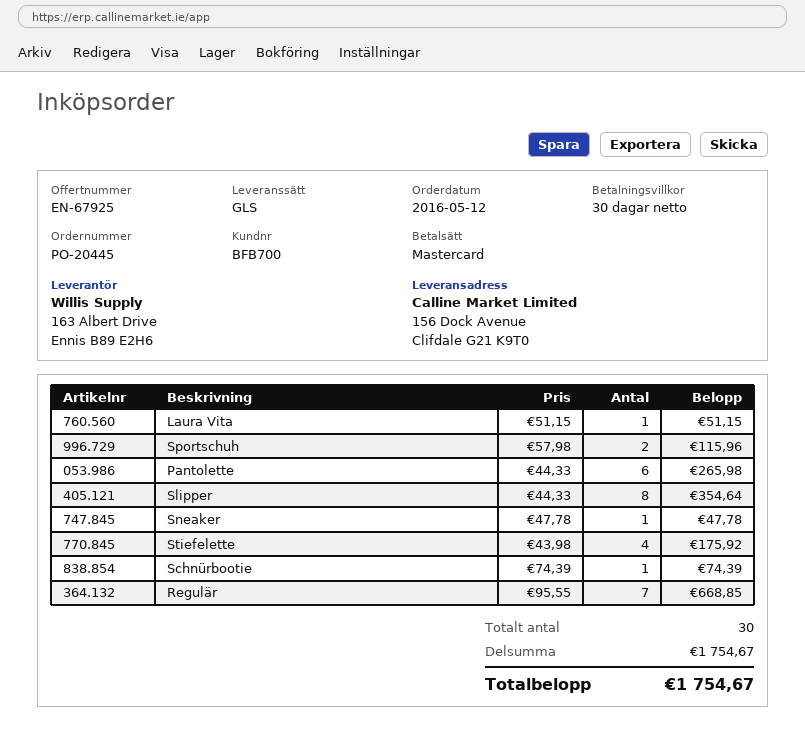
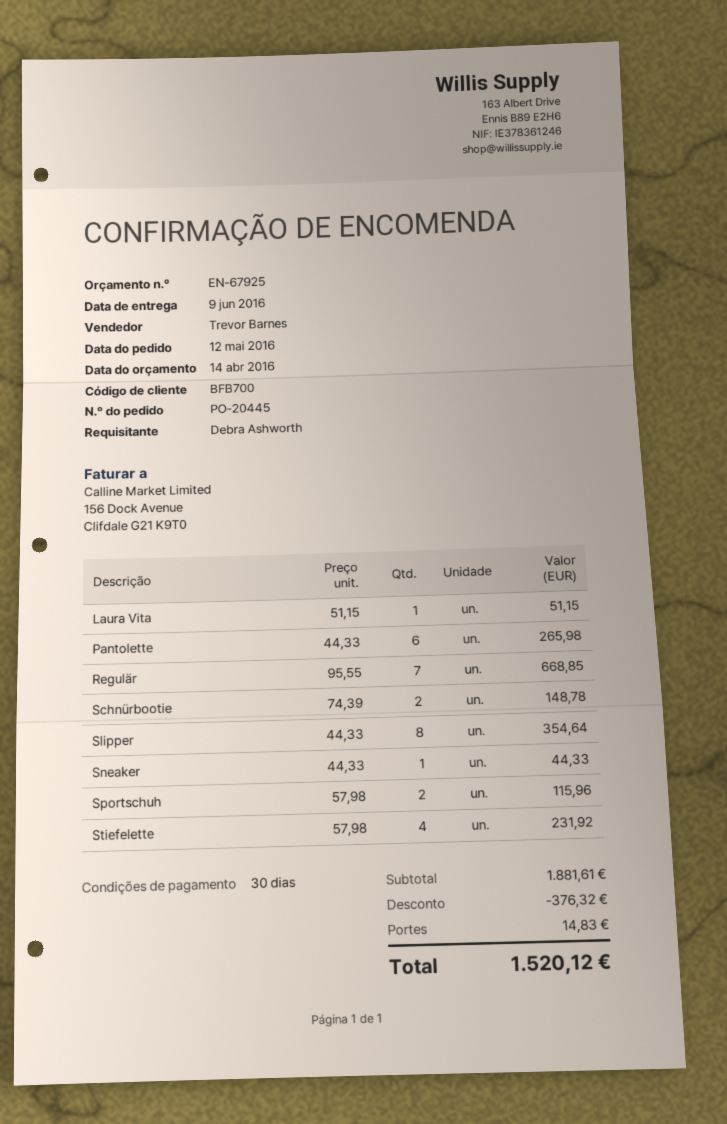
Sneaker: 1 x 47.78 = 47.78 -> 1 x 44.33 = 44.33
Stiefelette: 4 x 43.98 = 175.92 -> 4 x 57.98 = 231.92
Schnürbootie: 1 x 74.39 = 74.39 -> 2 x 74.39 = 148.78
subtotal: 1754.67 -> 1881.61
discount: none -> 376.32
shipping: none -> 14.83
total: 1754.67 -> 1520.12

